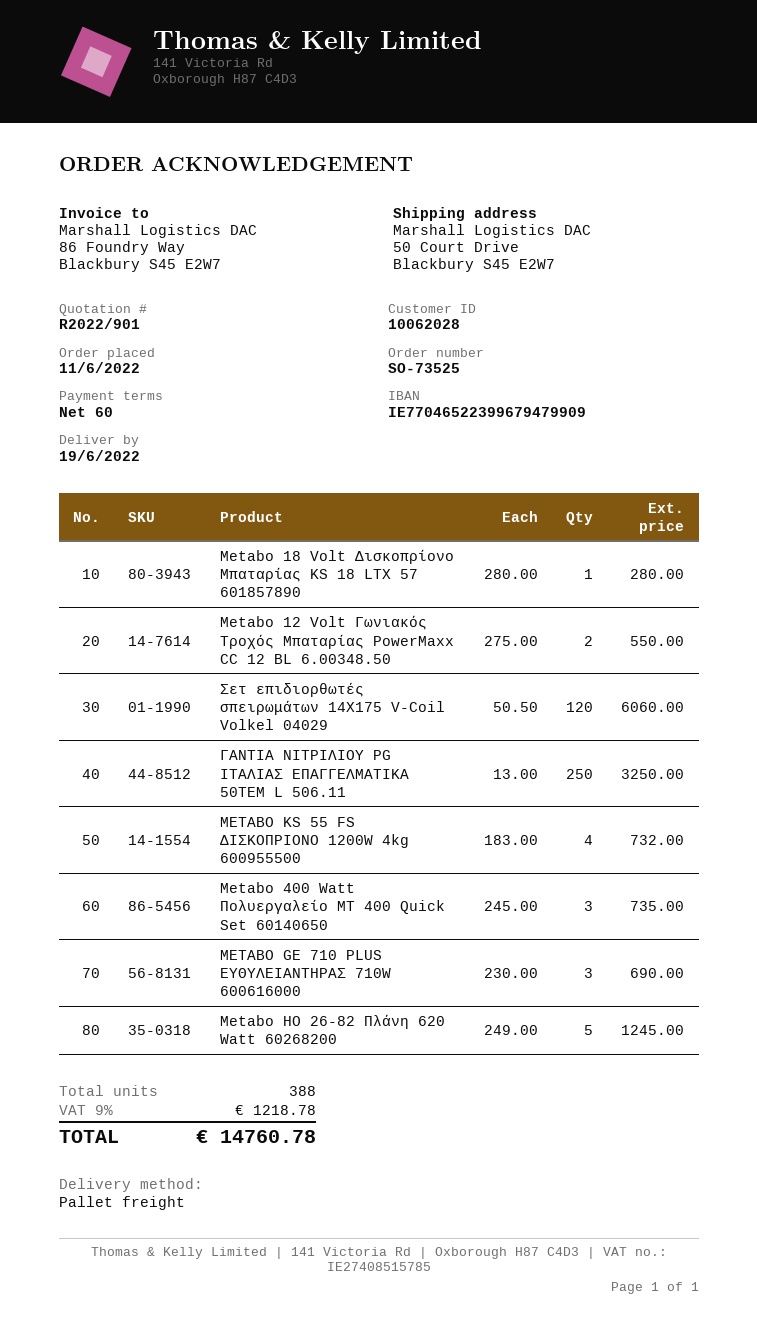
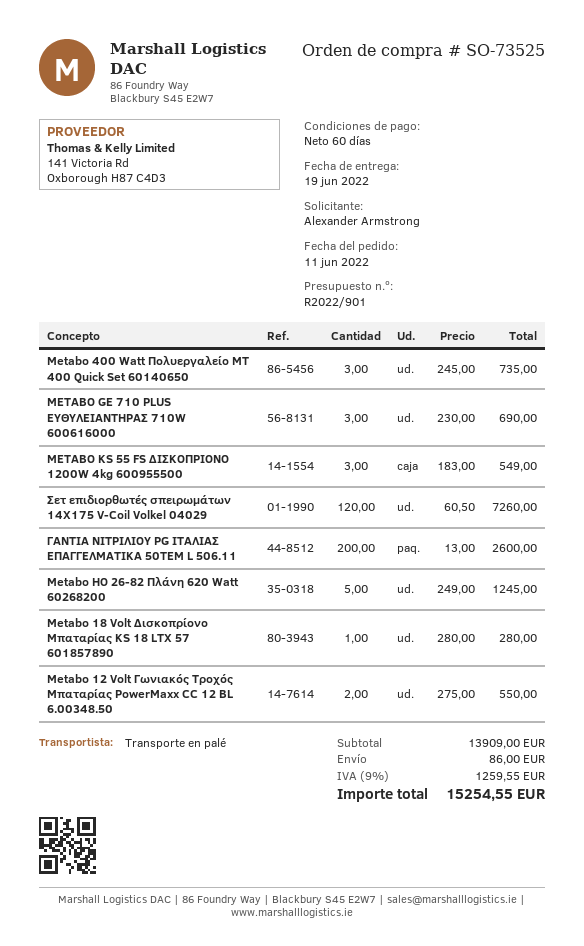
Σετ επιδιορθωτές σπειρωμάτων 14X175 V-Coil Volkel 04029: 120 x 50.50 = 6060.00 -> 120 x 60.50 = 7260.00
ΓΑΝΤΙΑ ΝΙΤΡΙΛΙΟΥ PG ΙΤΑΛΙΑΣ ΕΠΑΓΓΕΛΜΑΤΙΚΑ 50ΤΕΜ L 506.11: 250 x 13.00 = 3250.00 -> 200 x 13.00 = 2600.00
METABO KS 55 FS ΔΙΣΚΟΠΡΙΟΝΟ 1200W 4kg 600955500: 4 x 183.00 = 732.00 -> 3 x 183.00 = 549.00
shipping: none -> 86.00
tax: 9% = 1218.78 -> 9% = 1259.55
total: 14760.78 -> 15254.55

